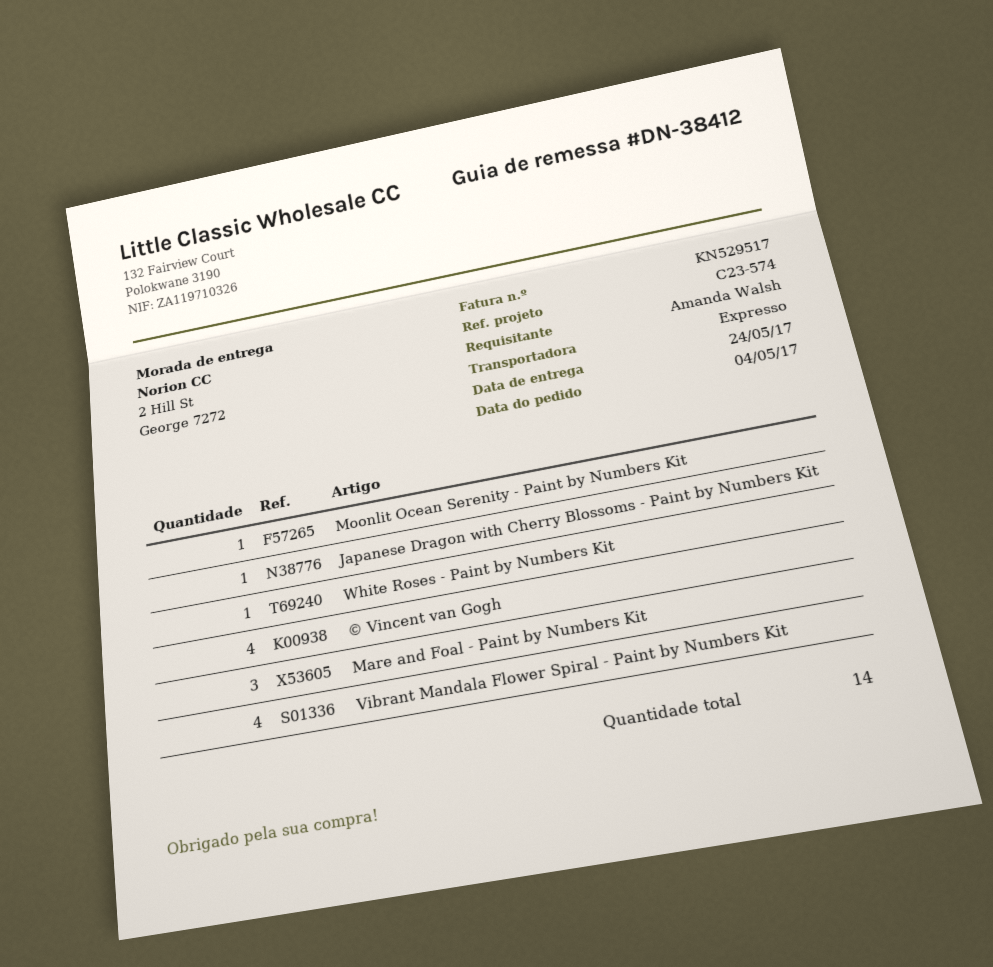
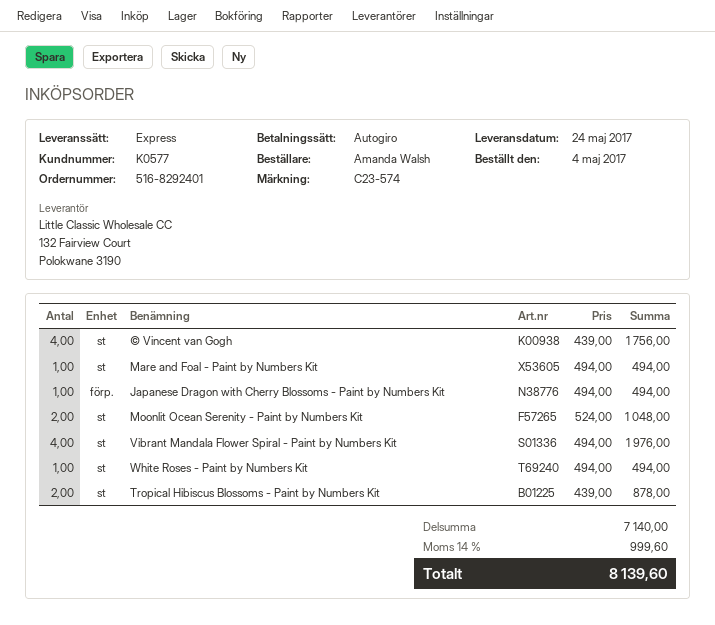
Moonlit Ocean Serenity - Paint by Numbers Kit: 1 -> 2
Mare and Foal - Paint by Numbers Kit: 3 -> 1
Tropical Hibiscus Blossoms - Paint by Numbers Kit: none -> 2

